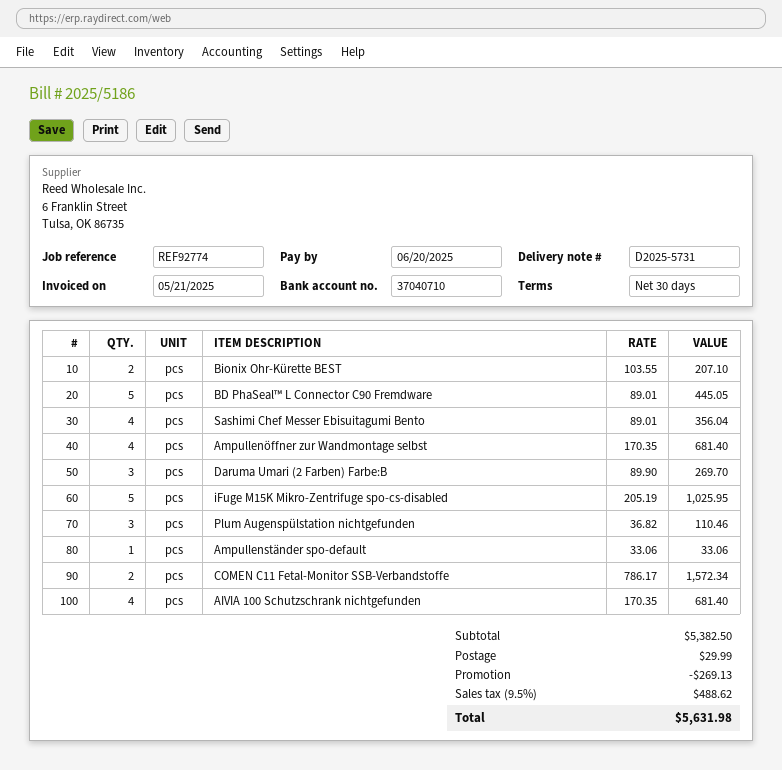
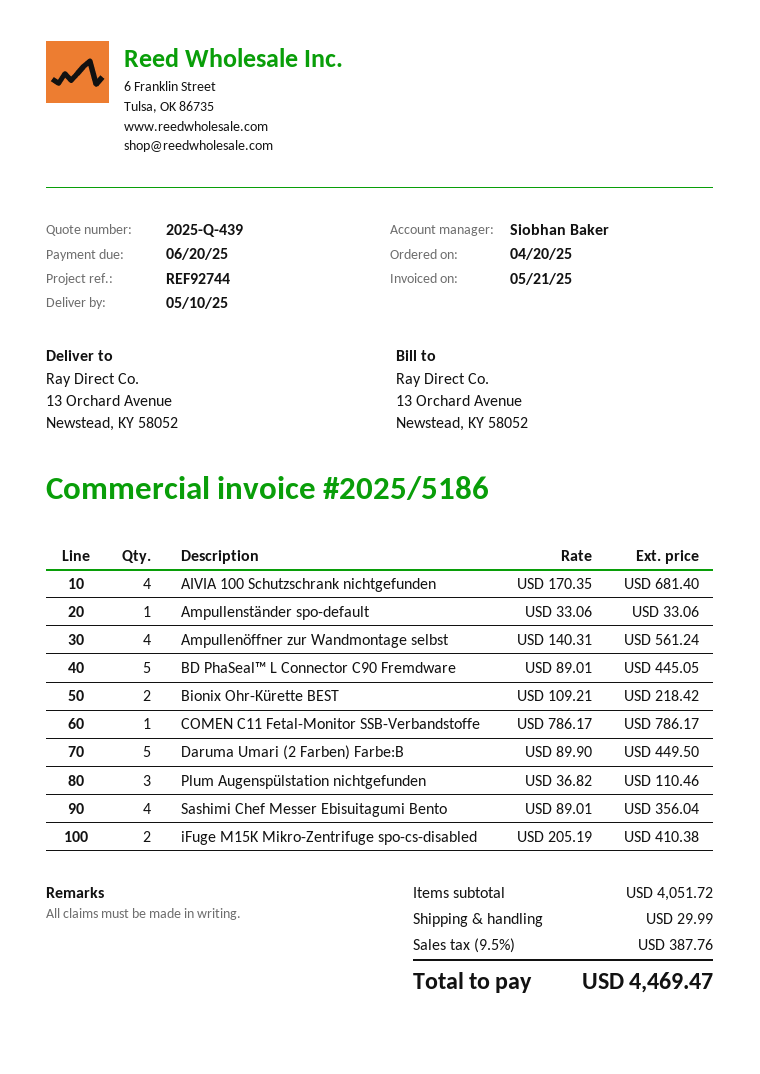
reference: REF92774 -> REF92744
Bionix Ohr-Kürette BEST: 2 x 103.55 = 207.10 -> 2 x 109.21 = 218.42
Ampullenöffner zur Wandmontage selbst: 4 x 170.35 = 681.40 -> 4 x 140.31 = 561.24
Daruma Umari (2 Farben) Farbe:B: 3 x 89.90 = 269.70 -> 5 x 89.90 = 449.50
iFuge M15K Mikro-Zentrifuge spo-cs-disabled: 5 x 205.19 = 1025.95 -> 2 x 205.19 = 410.38
COMEN C11 Fetal-Monitor SSB-Verbandstoffe: 2 x 786.17 = 1572.34 -> 1 x 786.17 = 786.17
subtotal: 5382.50 -> 4051.72
discount: 269.13 -> none
tax: 9.5% = 488.62 -> 9.5% = 387.76
total: 5631.98 -> 4469.47

